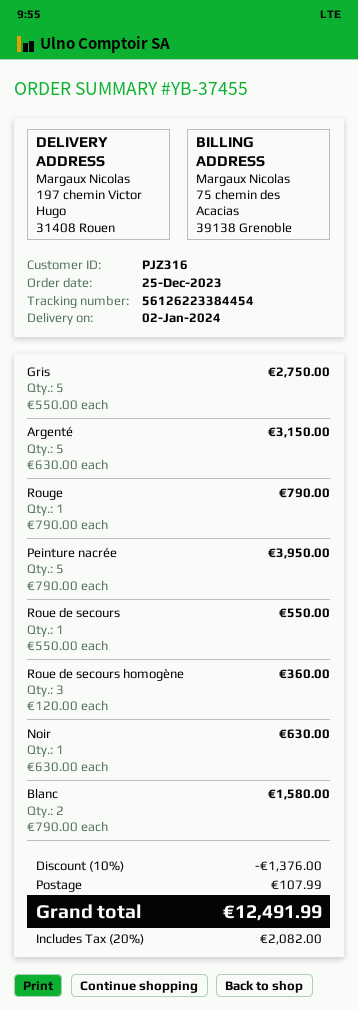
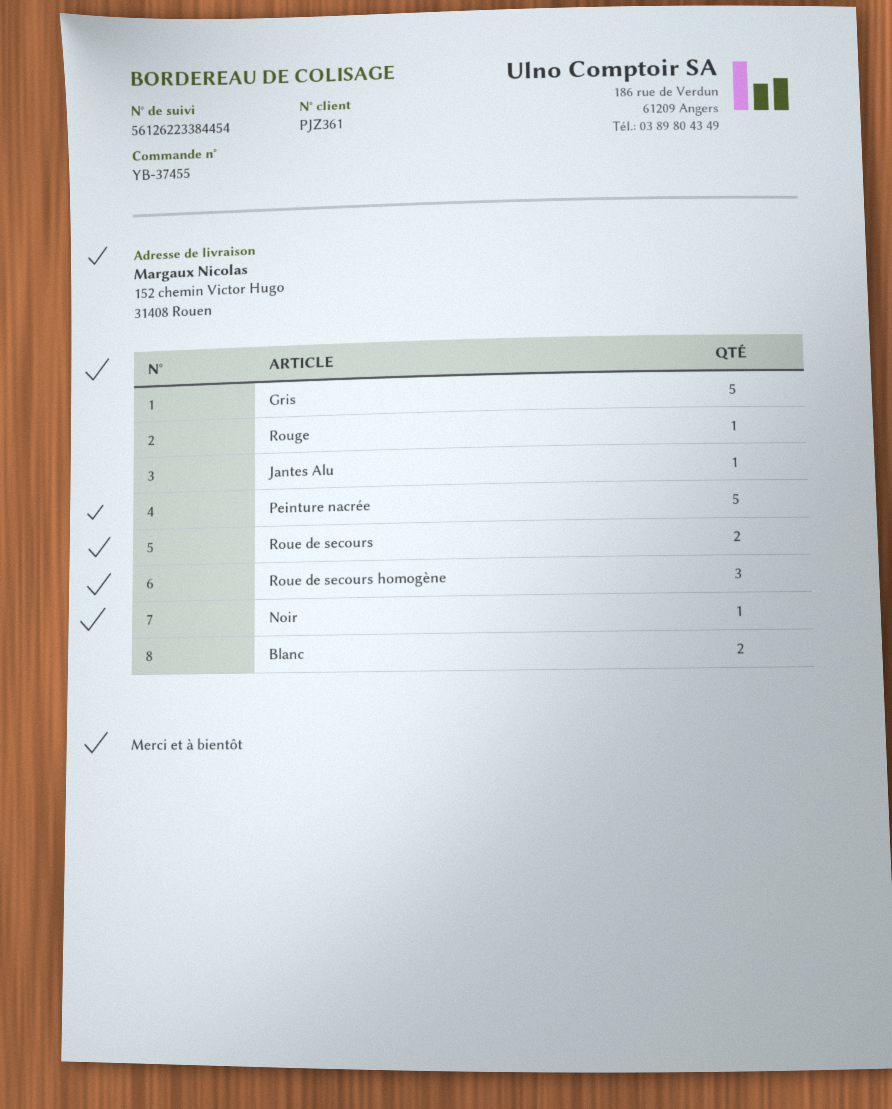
customer number: PJZ316 -> PJZ361
ship to: 197 chemin Victor Hugo, 31408 Rouen -> 152 chemin Victor Hugo, 31408 Rouen
Argenté: 5 -> none
Roue de secours: 1 -> 2
Jantes Alu: none -> 1

